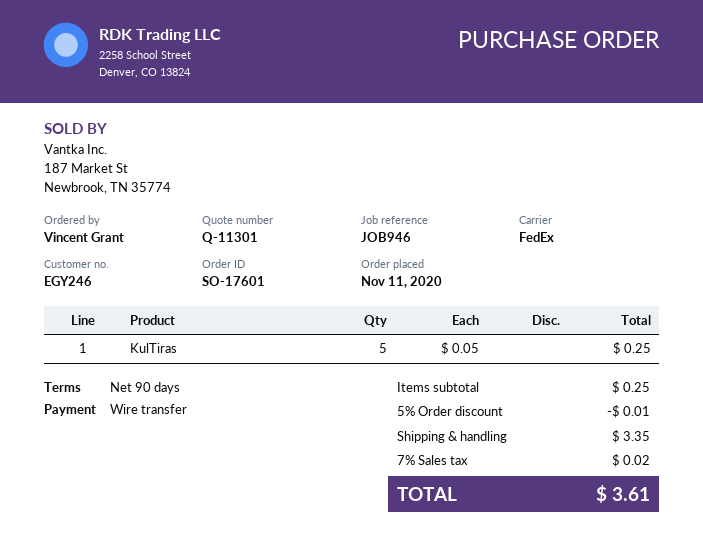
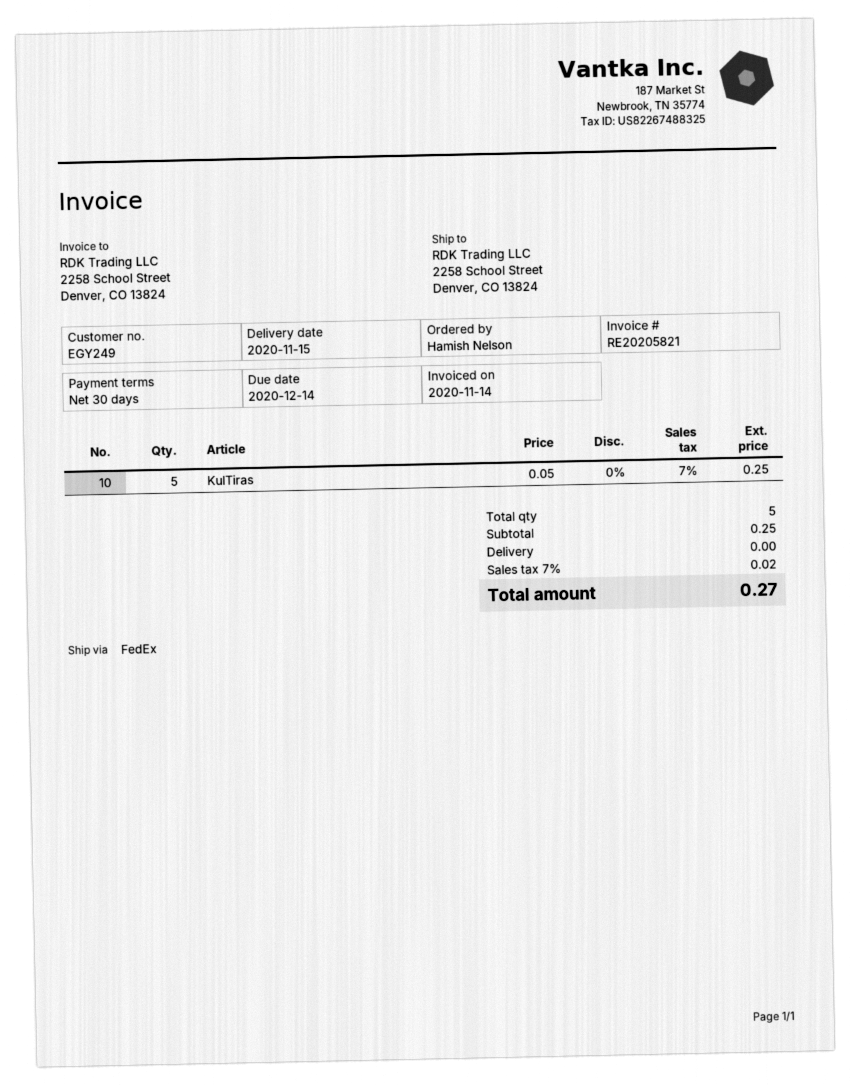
payment terms: 90 days -> 30 days
customer number: EGY246 -> EGY249
ordered by: Vincent Grant -> Hamish Nelson
discount: 5% = 0.01 -> none
shipping: 3.35 -> 0.00
total: 3.61 -> 0.27

